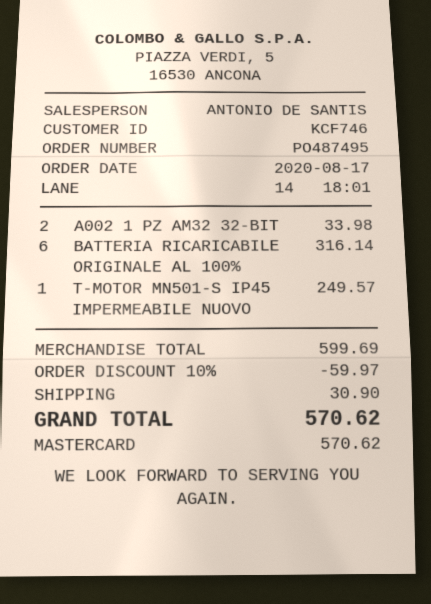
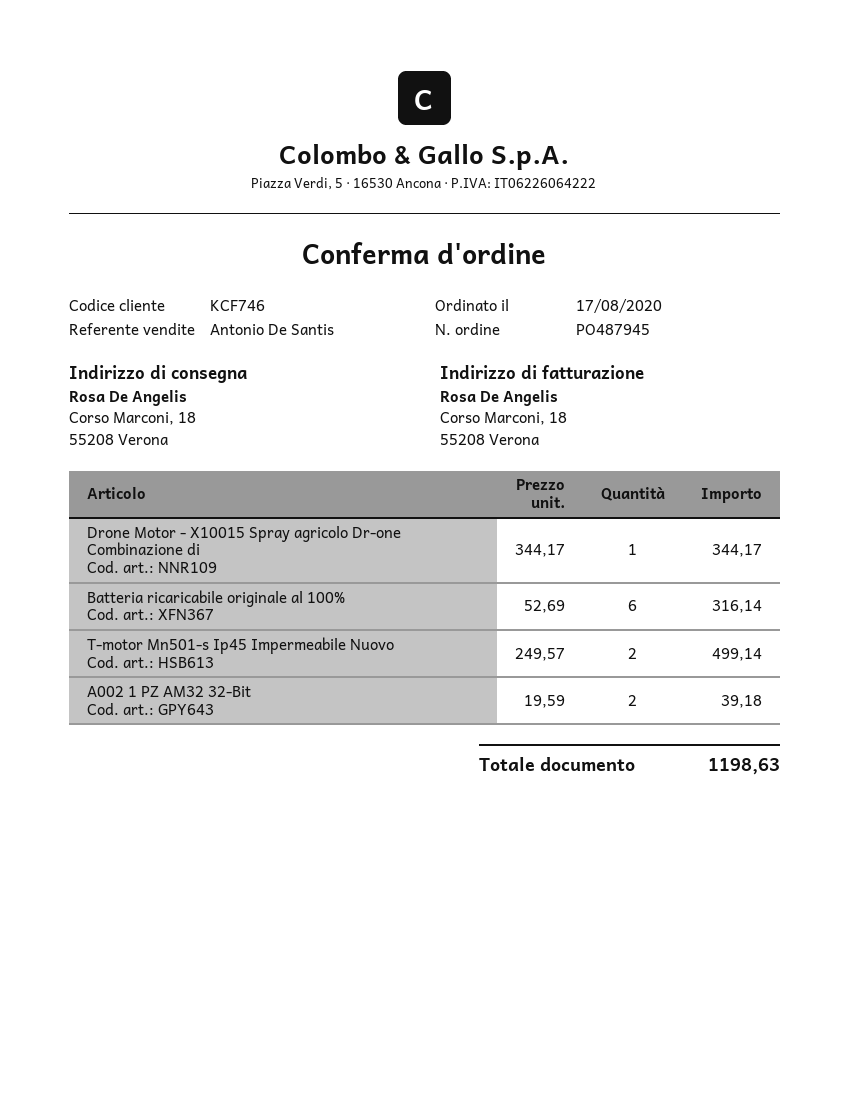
order number: PO487495 -> PO487945
A002 1 PZ AM32 32-BIT: 2 for 33.98 -> 2 for 39.18
T-MOTOR MN501-S IP45 IMPERMEABILE NUOVO: 1 for 249.57 -> 2 for 499.14
Drone Motor - X10015 Spray agricolo Dr-one Combinazione di: none -> 1 for 344.17
discount: 10% = 59.97 -> none
shipping: 30.90 -> none
total: 570.62 -> 1198.63

